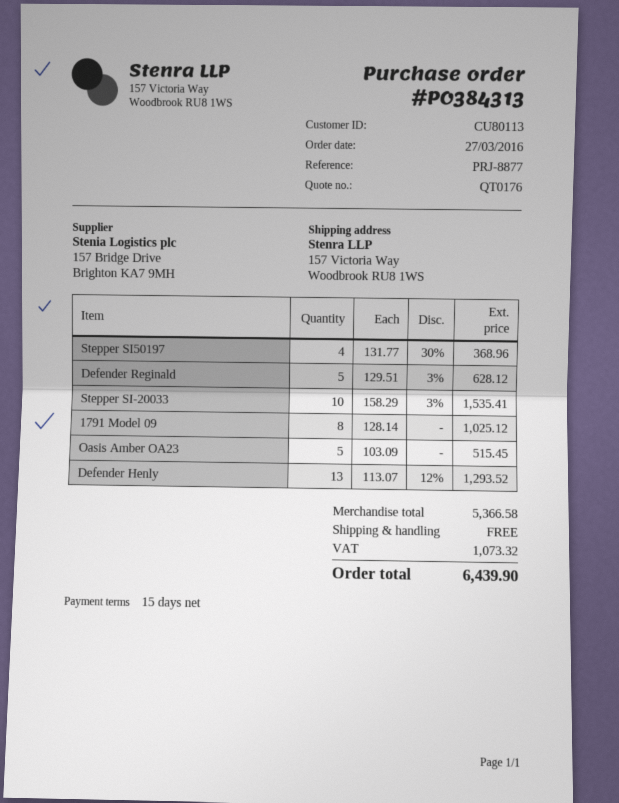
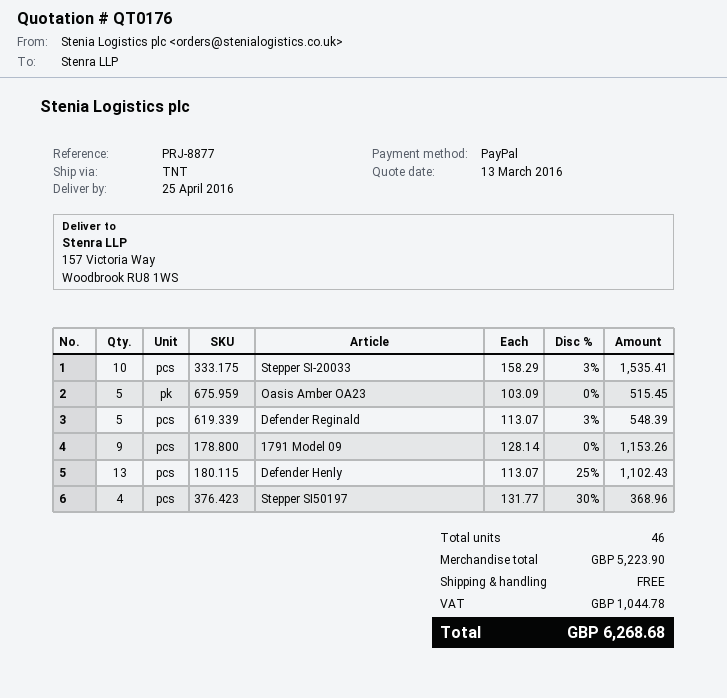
Defender Reginald: 5 x 129.51 - 3% = 628.12 -> 5 x 113.07 - 3% = 548.39
1791 Model 09: 8 x 128.14 = 1025.12 -> 9 x 128.14 = 1153.26
Defender Henly: 13 x 113.07 - 12% = 1293.52 -> 13 x 113.07 - 25% = 1102.43
subtotal: 5366.58 -> 5223.90
tax: 1073.32 -> 1044.78
total: 6439.90 -> 6268.68

